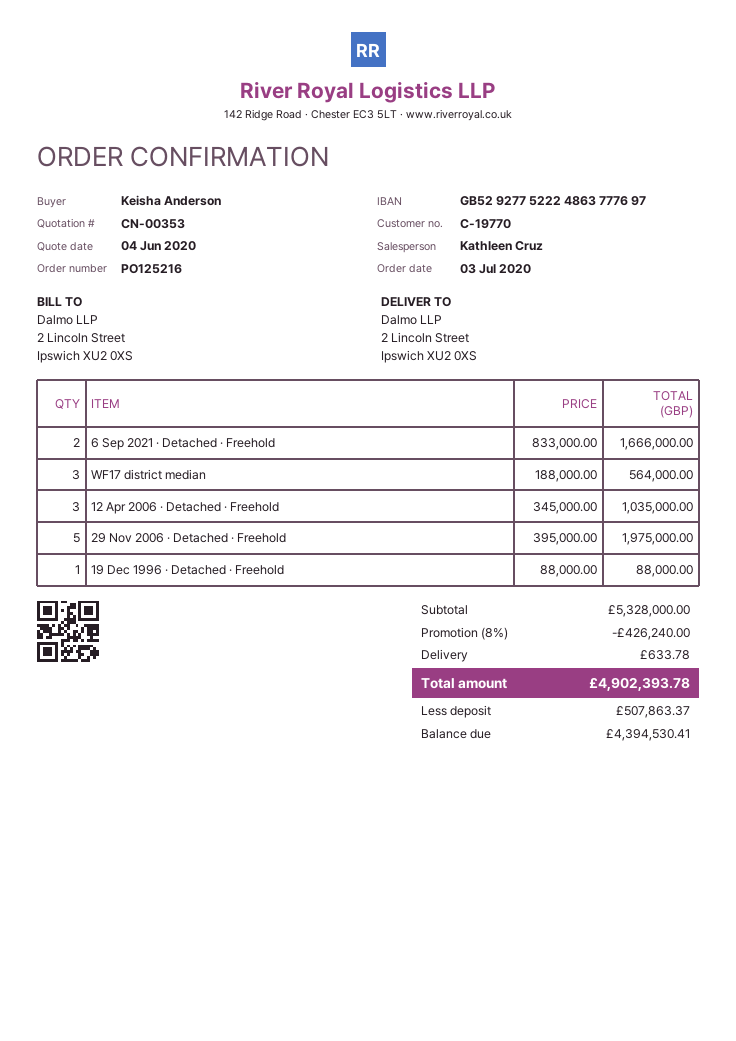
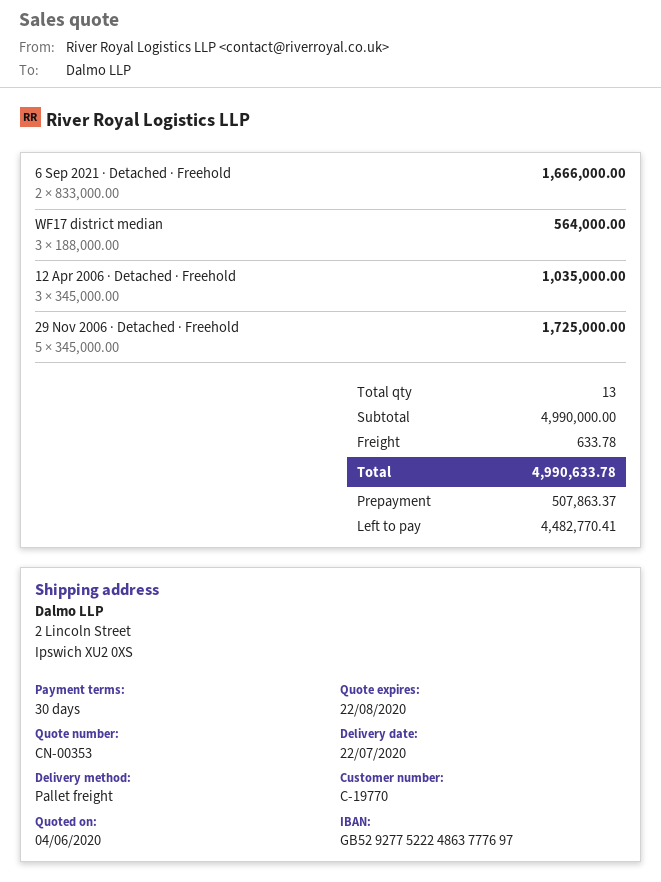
29 Nov 2006 · Detached · Freehold: 5 x 395000.00 = 1975000.00 -> 5 x 345000.00 = 1725000.00
19 Dec 1996 · Detached · Freehold: 1 x 88000.00 = 88000.00 -> none
subtotal: 5328000.00 -> 4990000.00
discount: 8% = 426240.00 -> none
total: 4902393.78 -> 4990633.78
balance: 4394530.41 -> 4482770.41

